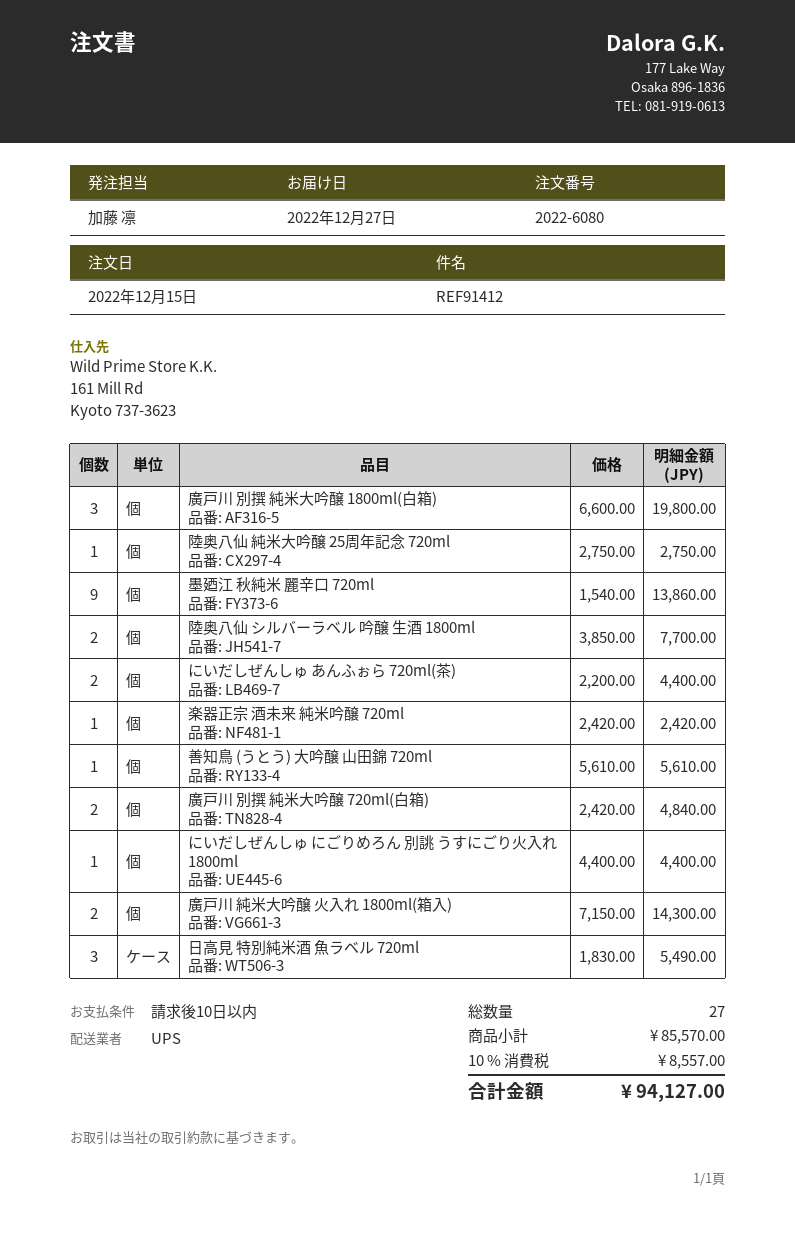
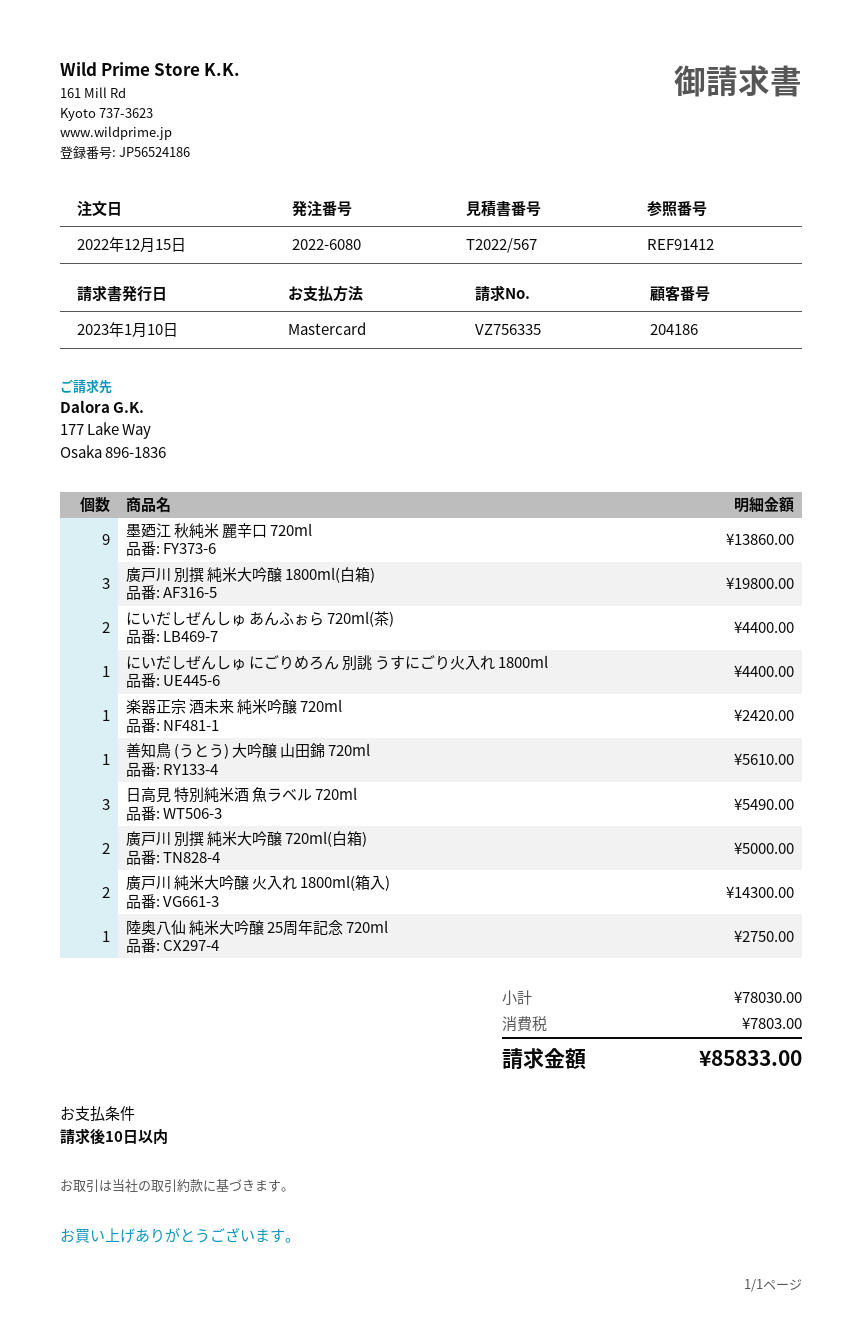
陸奥八仙 シルバーラベル 吟醸 生酒 1800ml: 2 for 7700.00 -> none
廣戸川 別撰 純米大吟醸 720ml(白箱): 2 for 4840.00 -> 2 for 5000.00
subtotal: 85570.00 -> 78030.00
tax: 8557.00 -> 7803.00
total: 94127.00 -> 85833.00

